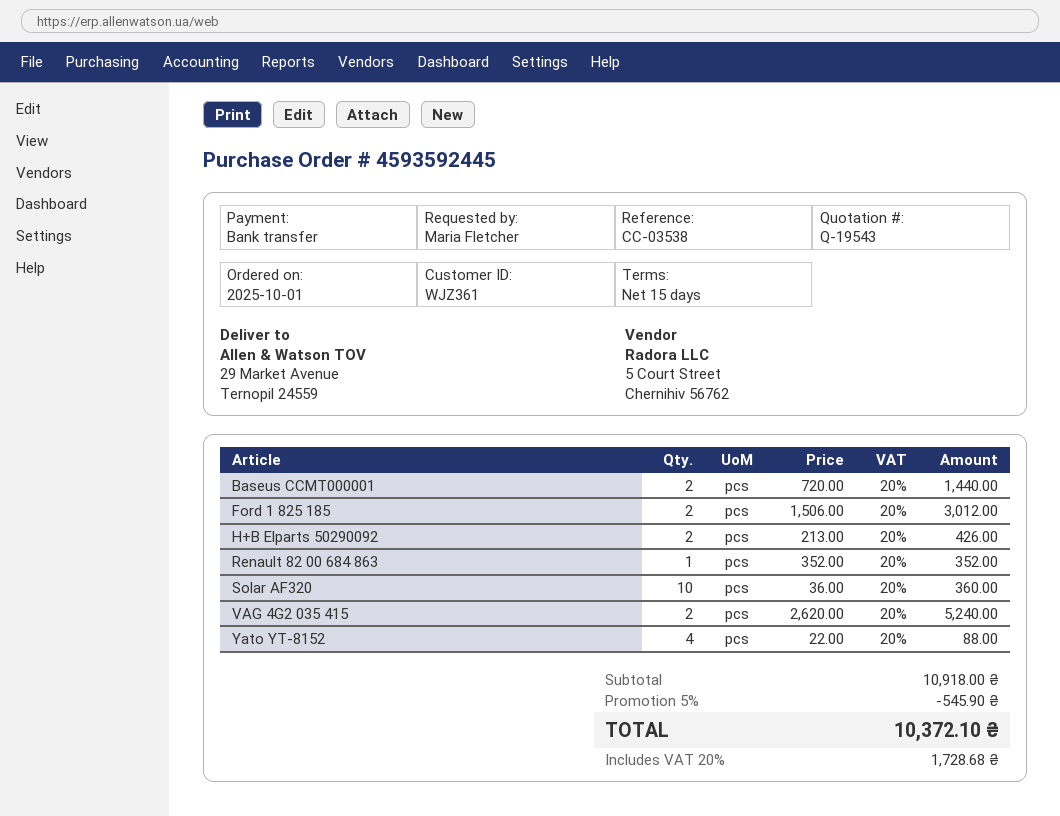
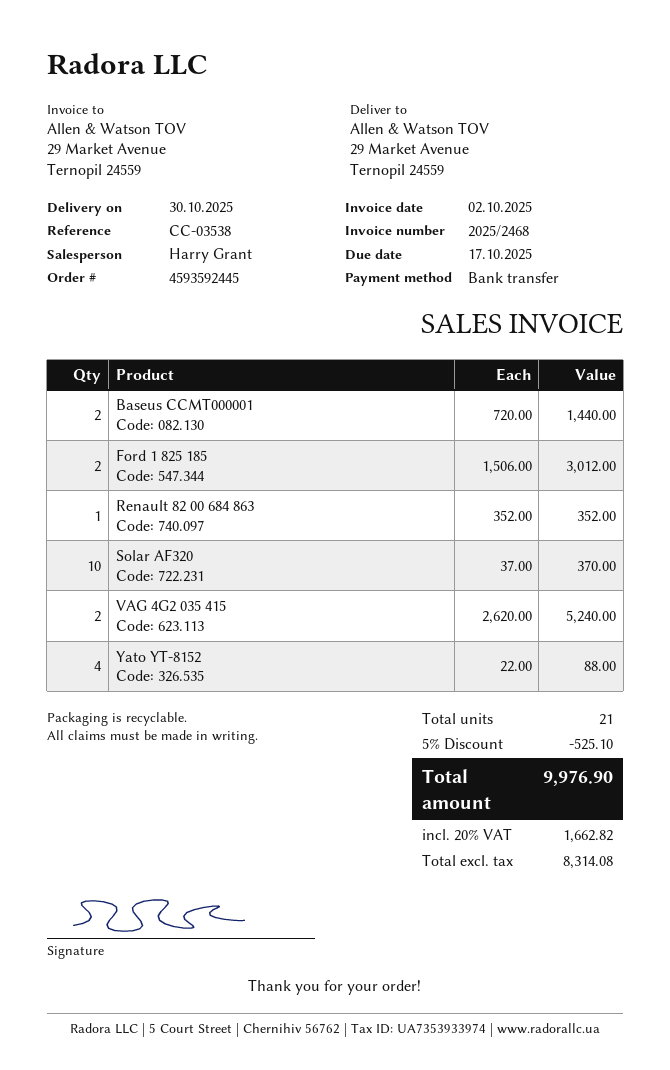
H+B Elparts 50290092: 2 x 213.00 = 426.00 -> none
Solar AF320: 10 x 36.00 = 360.00 -> 10 x 37.00 = 370.00
discount: 5% = 545.90 -> 5% = 525.10
tax: 20% = 1728.68 -> 20% = 1662.82
total: 10372.10 -> 9976.90

